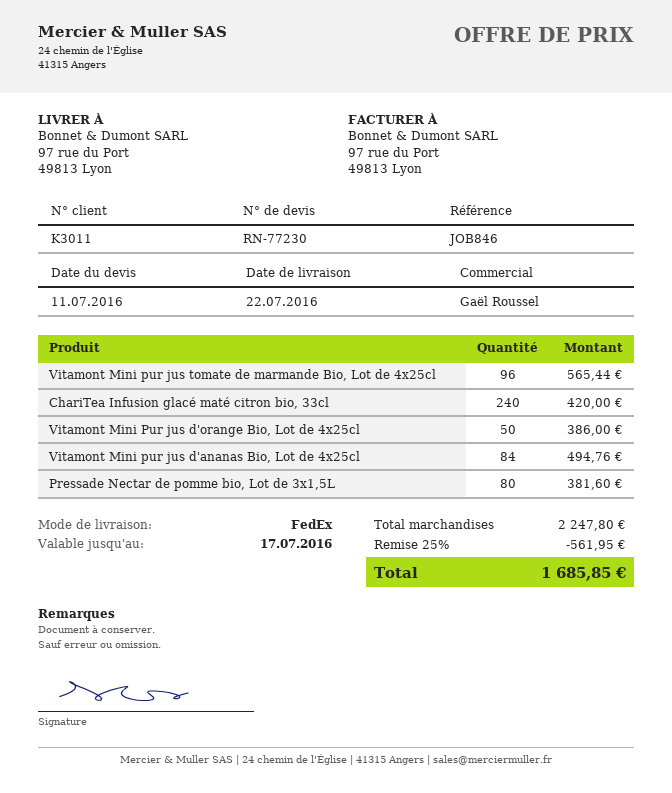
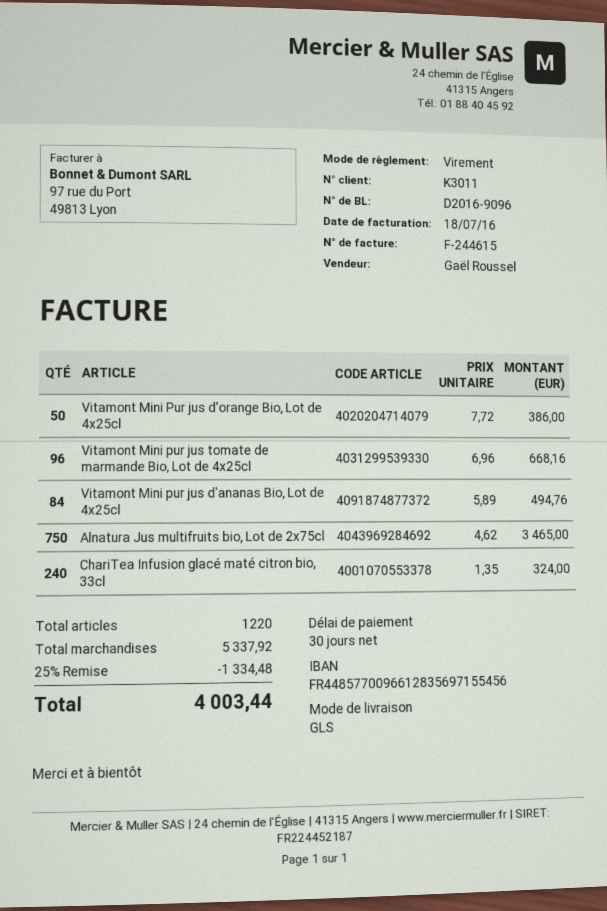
shipping method: FedEx -> GLS
Vitamont Mini pur jus tomate de marmande Bio, Lot de 4x25cl: 96 for 565.44 -> 96 for 668.16
ChariTea Infusion glacé maté citron bio, 33cl: 240 for 420.00 -> 240 for 324.00
Pressade Nectar de pomme bio, Lot de 3x1,5L: 80 for 381.60 -> none
Alnatura Jus multifruits bio, Lot de 2x75cl: none -> 750 for 3465.00
subtotal: 2247.80 -> 5337.92
discount: 25% = 561.95 -> 25% = 1334.48
total: 1685.85 -> 4003.44

